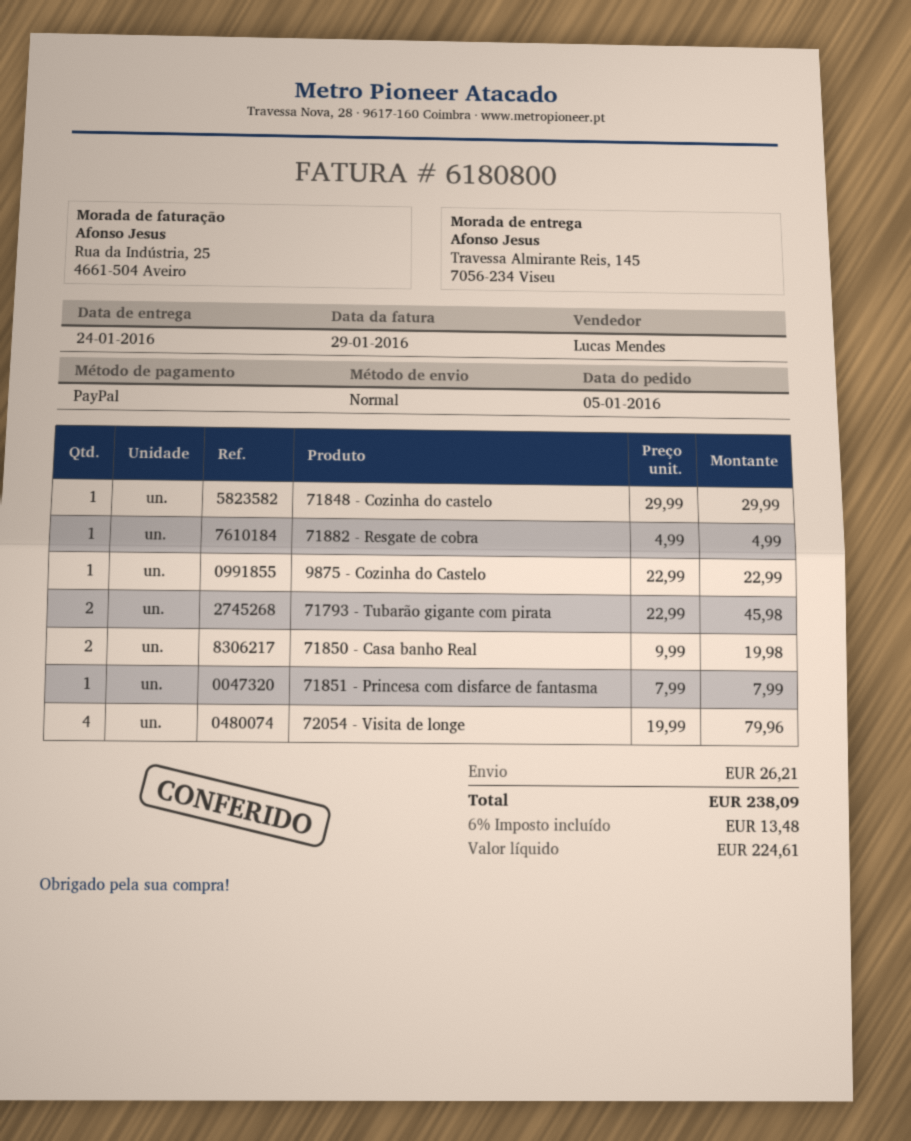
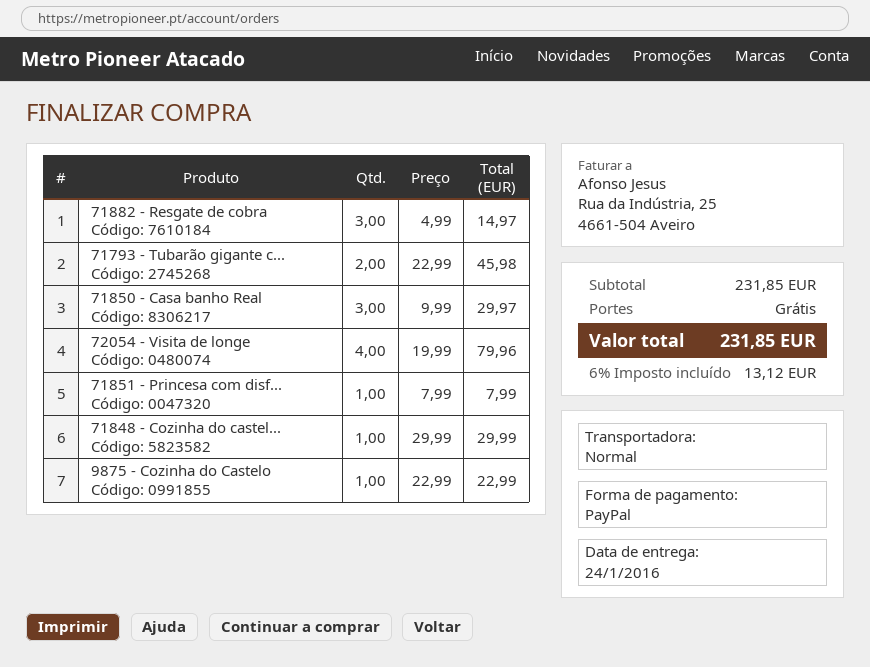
71882 - Resgate de cobra: 1 x 4.99 = 4.99 -> 3 x 4.99 = 14.97
71850 - Casa banho Real: 2 x 9.99 = 19.98 -> 3 x 9.99 = 29.97
shipping: 26.21 -> 0.00
tax: 6% = 13.48 -> 6% = 13.12
total: 238.09 -> 231.85

